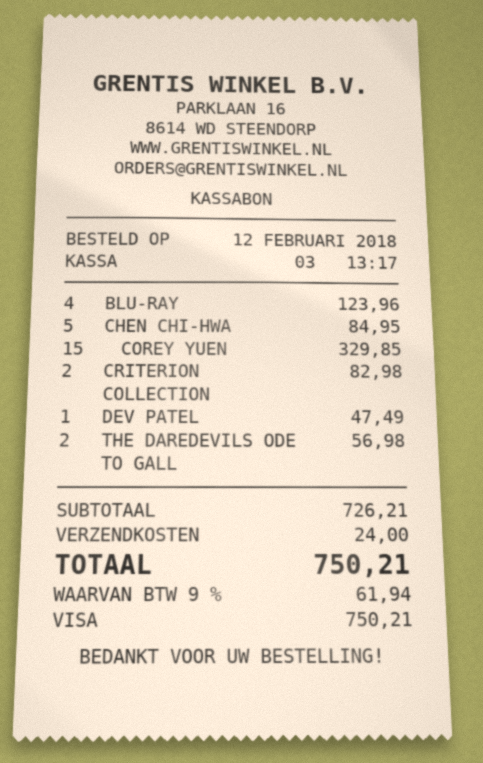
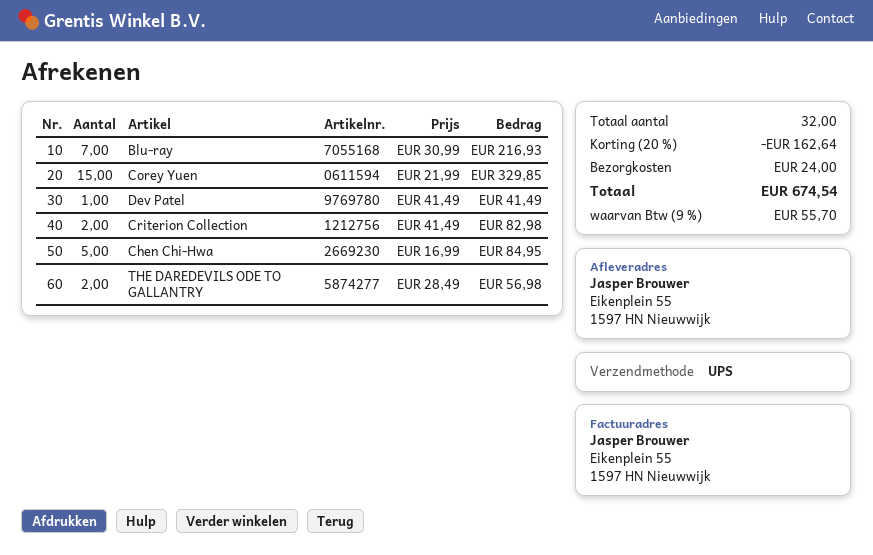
BLU-RAY: 4 for 123.96 -> 7 for 216.93
DEV PATEL: 1 for 47.49 -> 1 for 41.49
discount: none -> 20% = 162.64
tax: 9% = 61.94 -> 9% = 55.70
total: 750.21 -> 674.54

